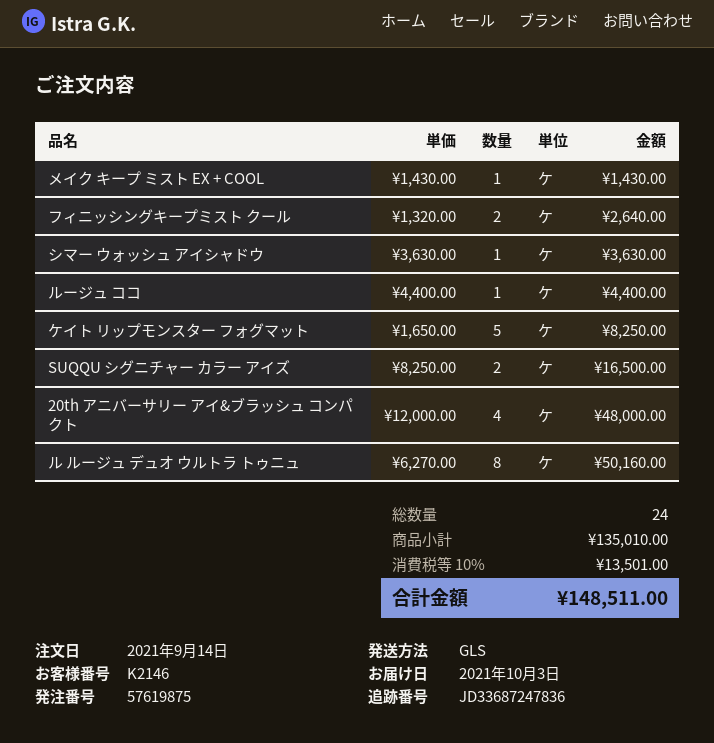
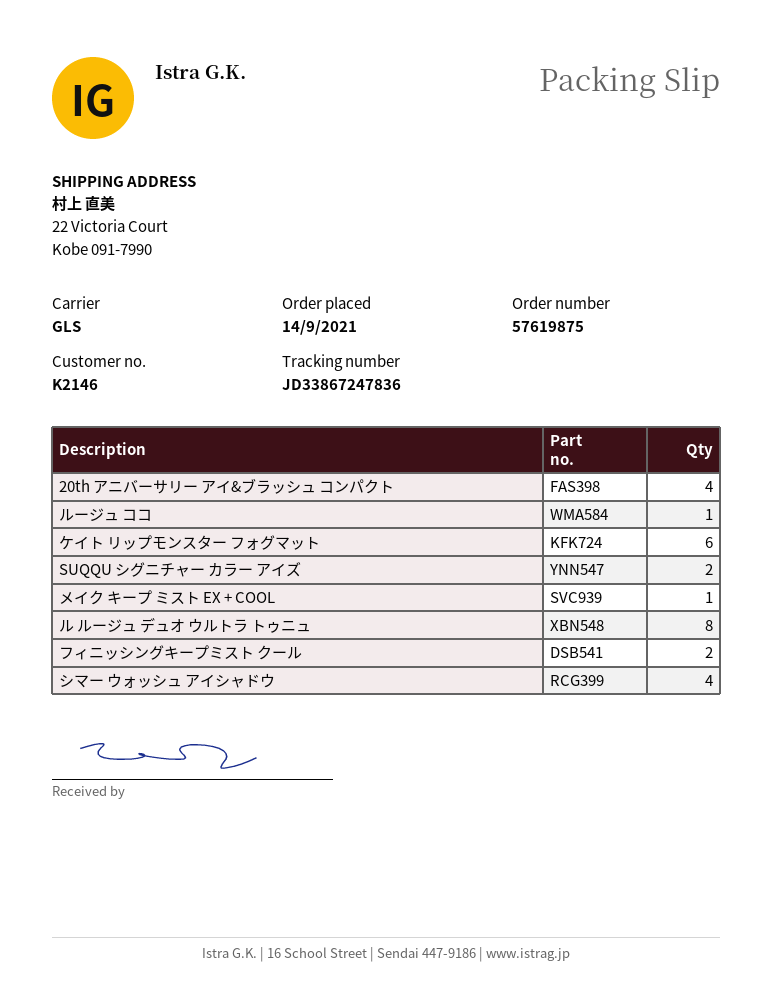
tracking number: JD33687247836 -> JD33867247836
シマー ウォッシュ アイシャドウ: 1 -> 4
ケイト リップモンスター フォグマット: 5 -> 6

